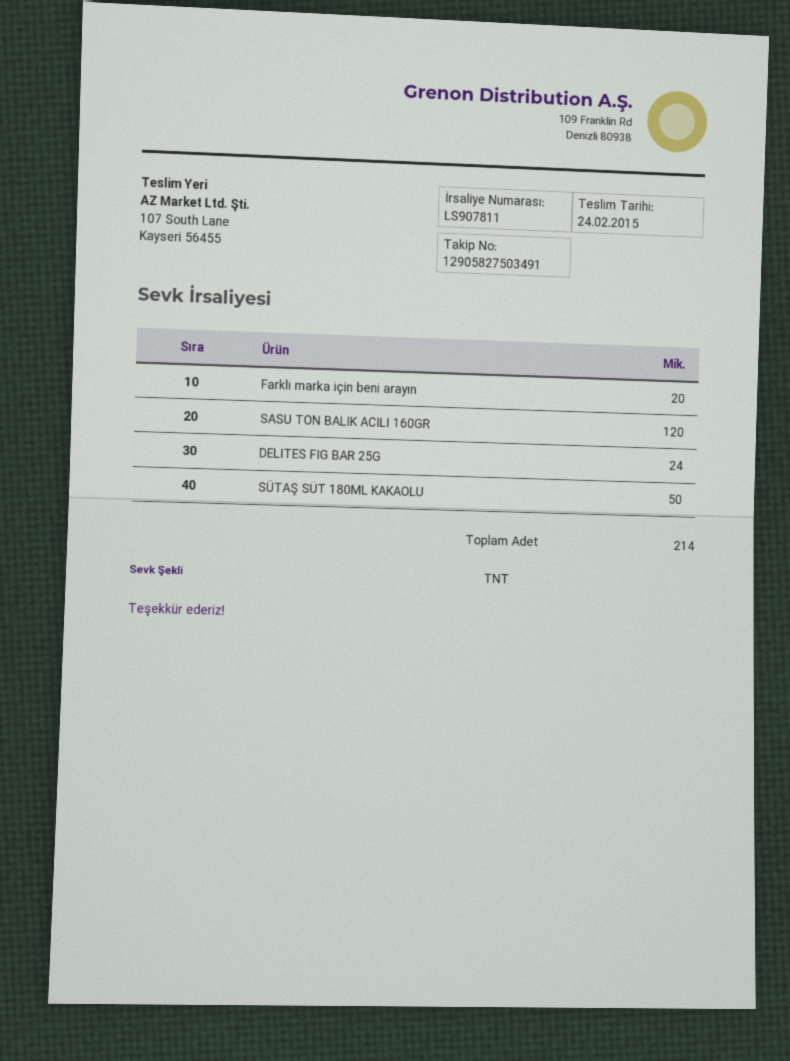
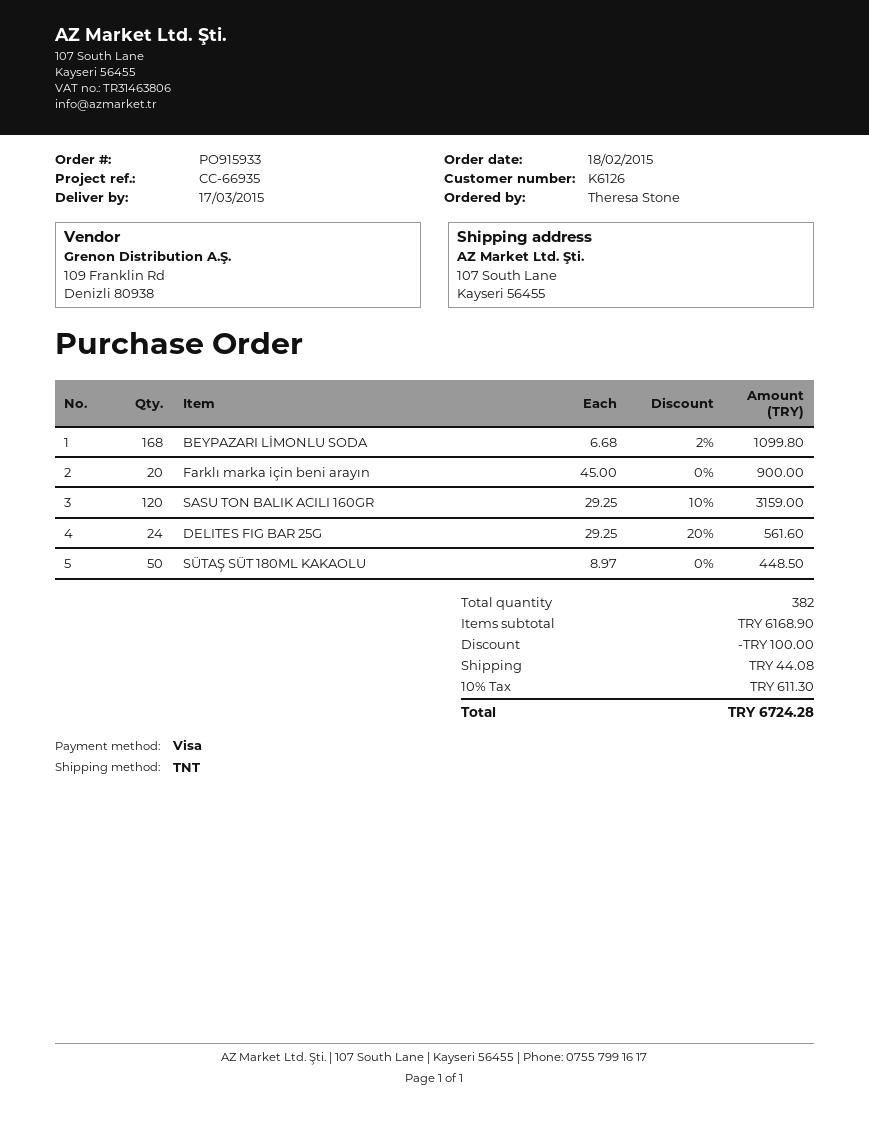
delivery date: 2015-02-24 -> 2015-03-17
BEYPAZARI LİMONLU SODA: none -> 168
total quantity: 214 -> 382

